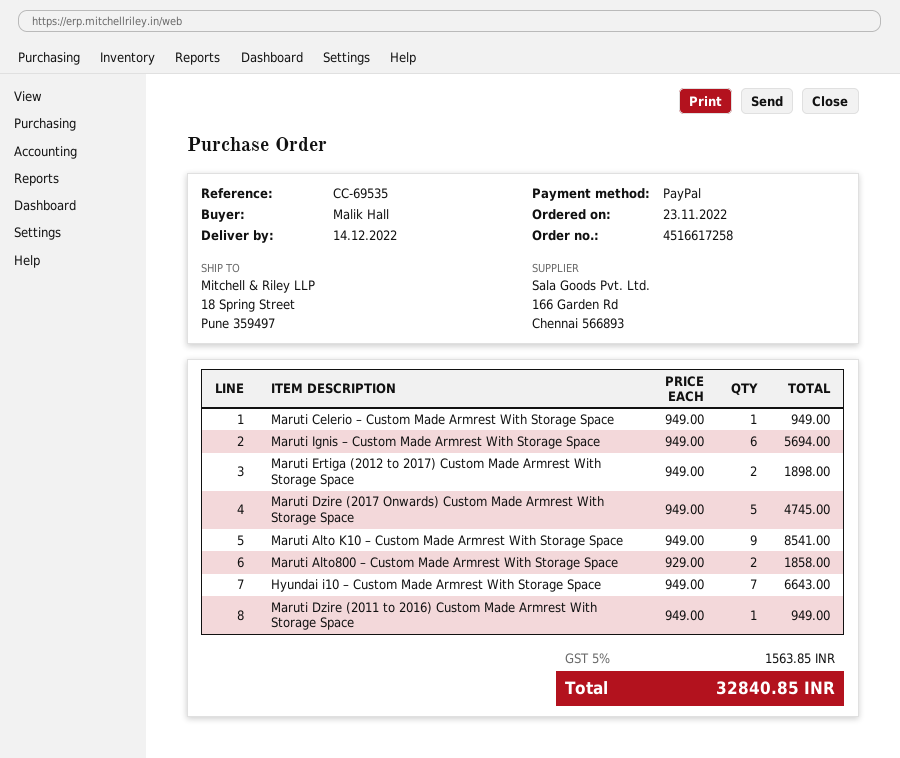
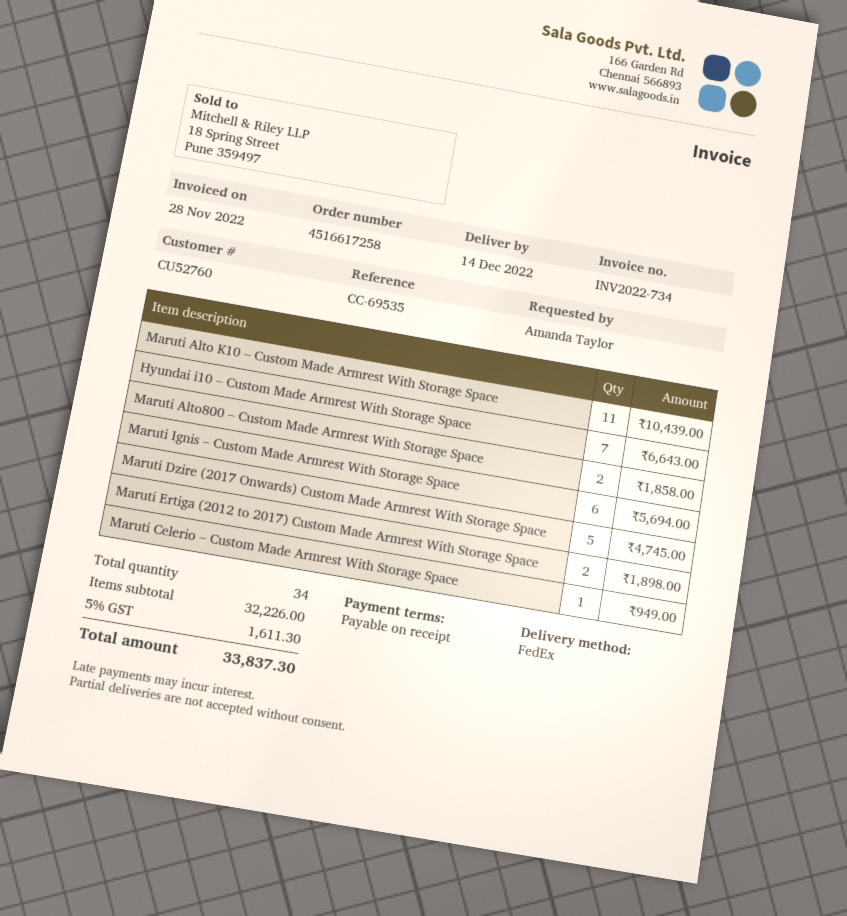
ordered by: Malik Hall -> Amanda Taylor
Maruti Alto K10 – Custom Made Armrest With Storage Space: 9 for 8541.00 -> 11 for 10439.00
Maruti Dzire (2011 to 2016) Custom Made Armrest With Storage Space: 1 for 949.00 -> none
tax: 5% = 1563.85 -> 5% = 1611.30
total: 32840.85 -> 33837.30

